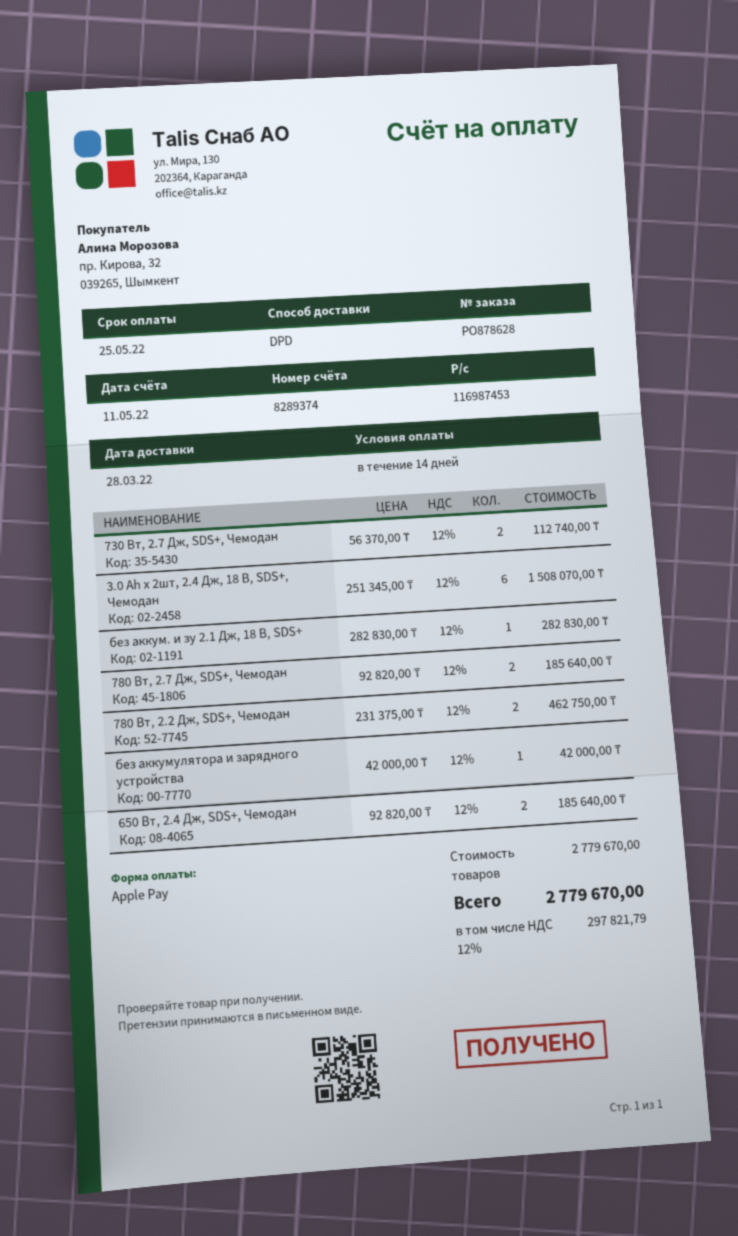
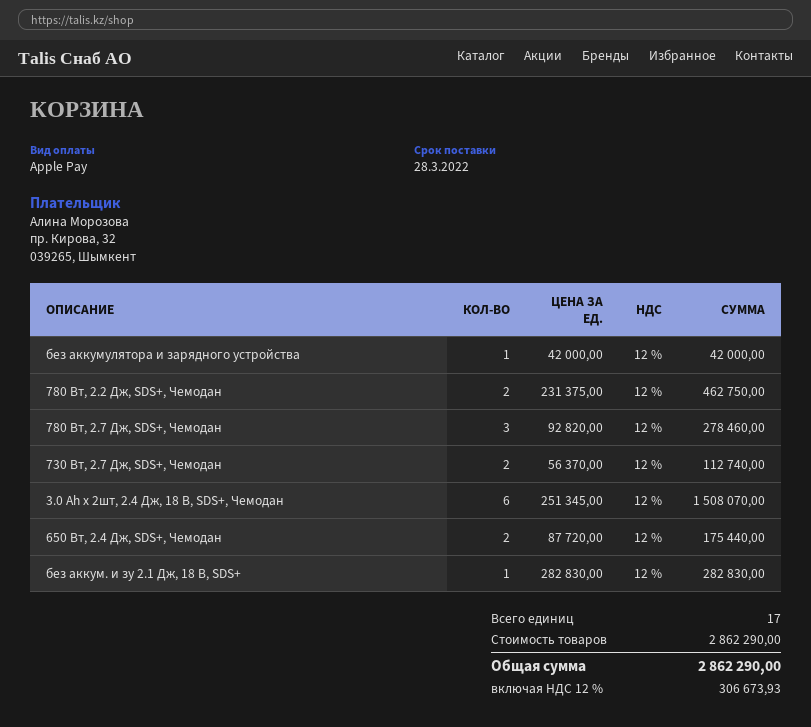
780 Вт, 2.7 Дж, SDS+, Чемодан: 2 x 92820.00 = 185640.00 -> 3 x 92820.00 = 278460.00
650 Вт, 2.4 Дж, SDS+, Чемодан: 2 x 92820.00 = 185640.00 -> 2 x 87720.00 = 175440.00
subtotal: 2779670.00 -> 2862290.00
tax: 12% = 297821.79 -> 12% = 306673.93
total: 2779670.00 -> 2862290.00

